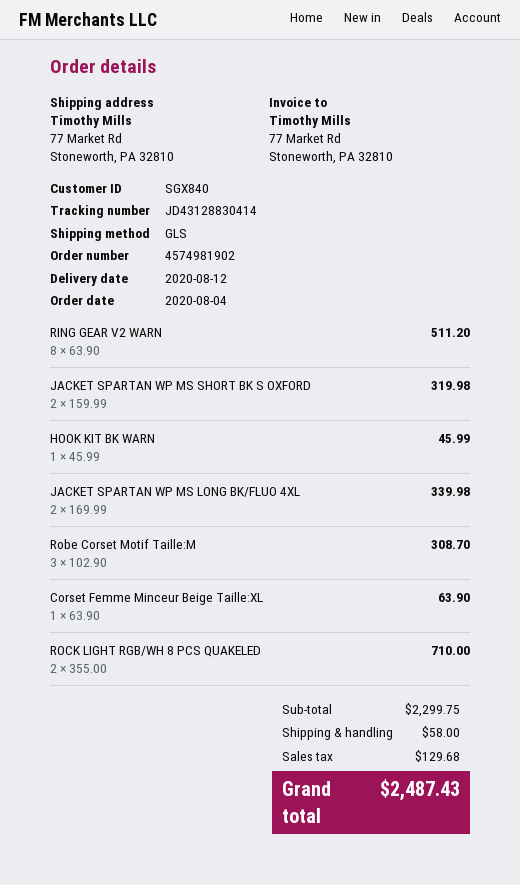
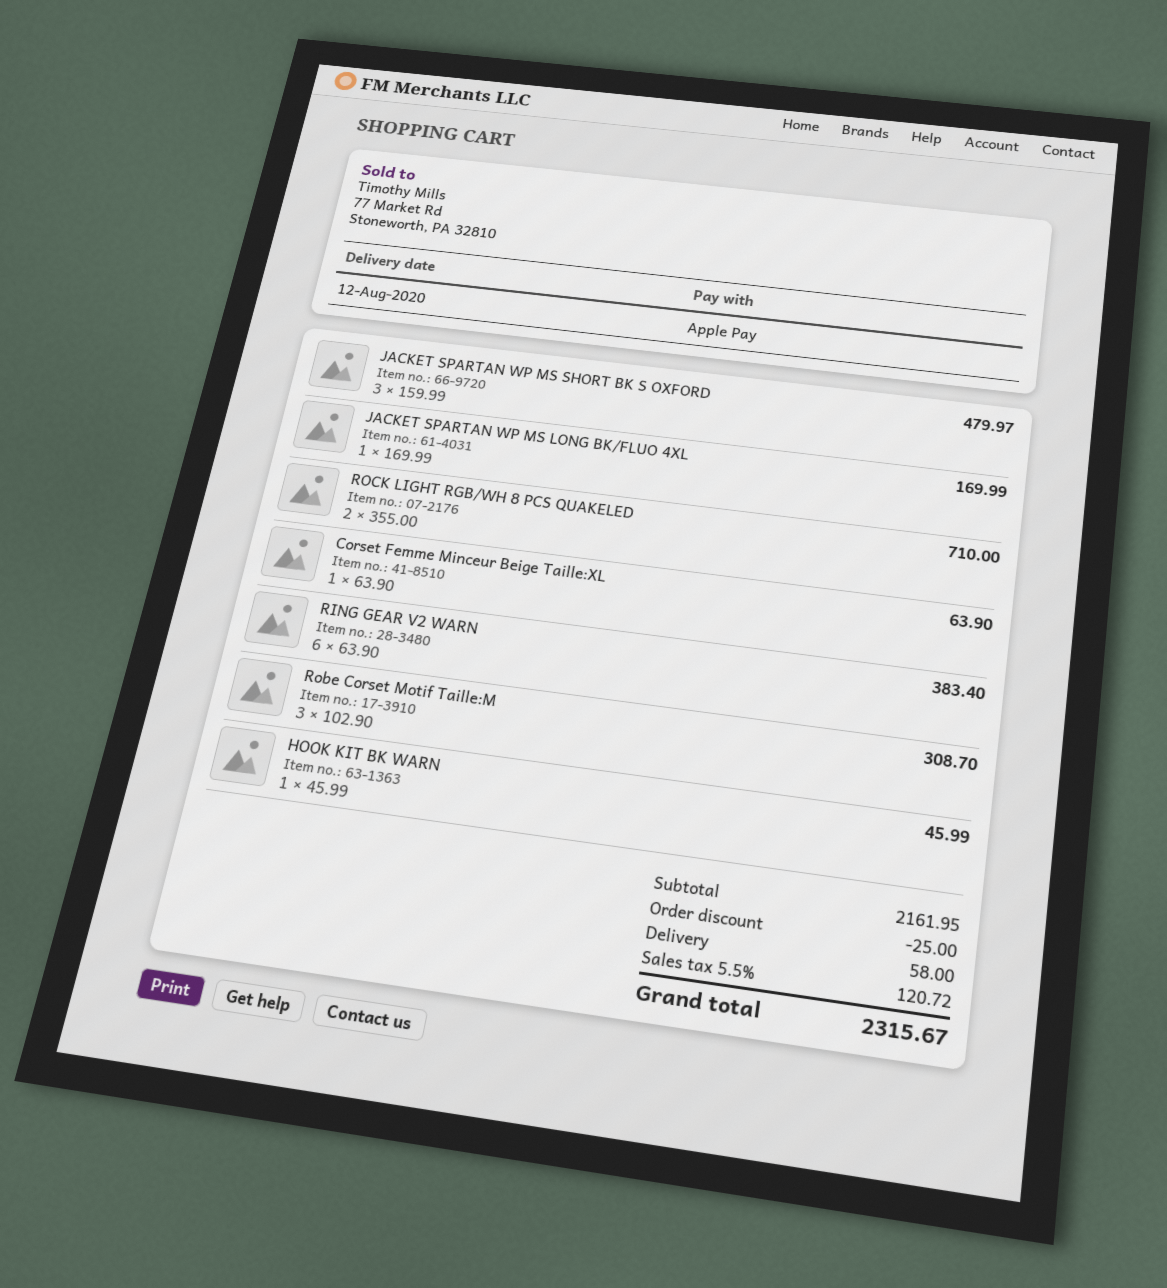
RING GEAR V2 WARN: 8 x 63.90 = 511.20 -> 6 x 63.90 = 383.40
JACKET SPARTAN WP MS SHORT BK S OXFORD: 2 x 159.99 = 319.98 -> 3 x 159.99 = 479.97
JACKET SPARTAN WP MS LONG BK/FLUO 4XL: 2 x 169.99 = 339.98 -> 1 x 169.99 = 169.99
subtotal: 2299.75 -> 2161.95
discount: none -> 25.00
tax: 129.68 -> 120.72
total: 2487.43 -> 2315.67

